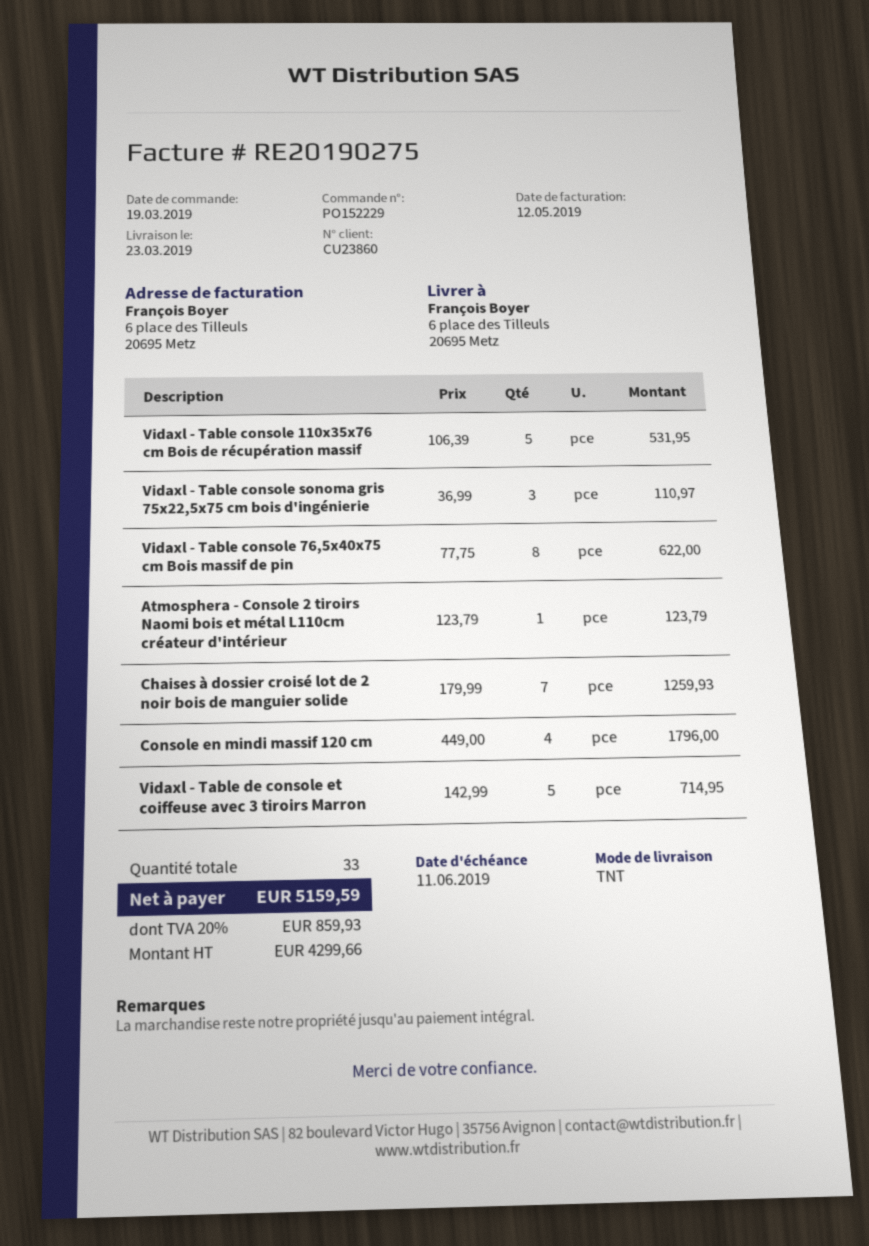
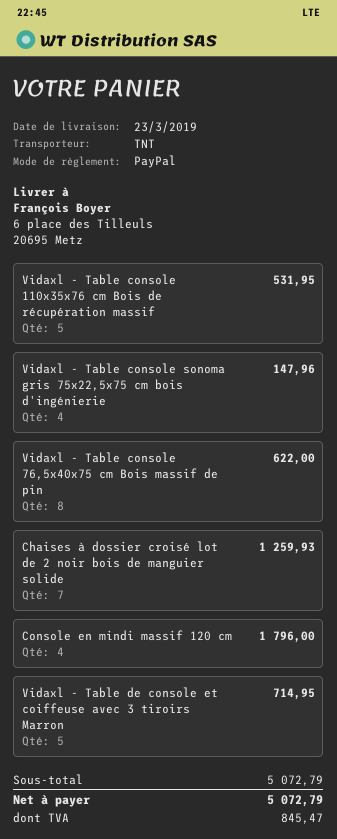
Vidaxl - Table console sonoma gris 75x22,5x75 cm bois d'ingénierie: 3 for 110.97 -> 4 for 147.96
Atmosphera - Console 2 tiroirs Naomi bois et métal L110cm créateur d'intérieur: 1 for 123.79 -> none
tax: 859.93 -> 845.47
total: 5159.59 -> 5072.79

